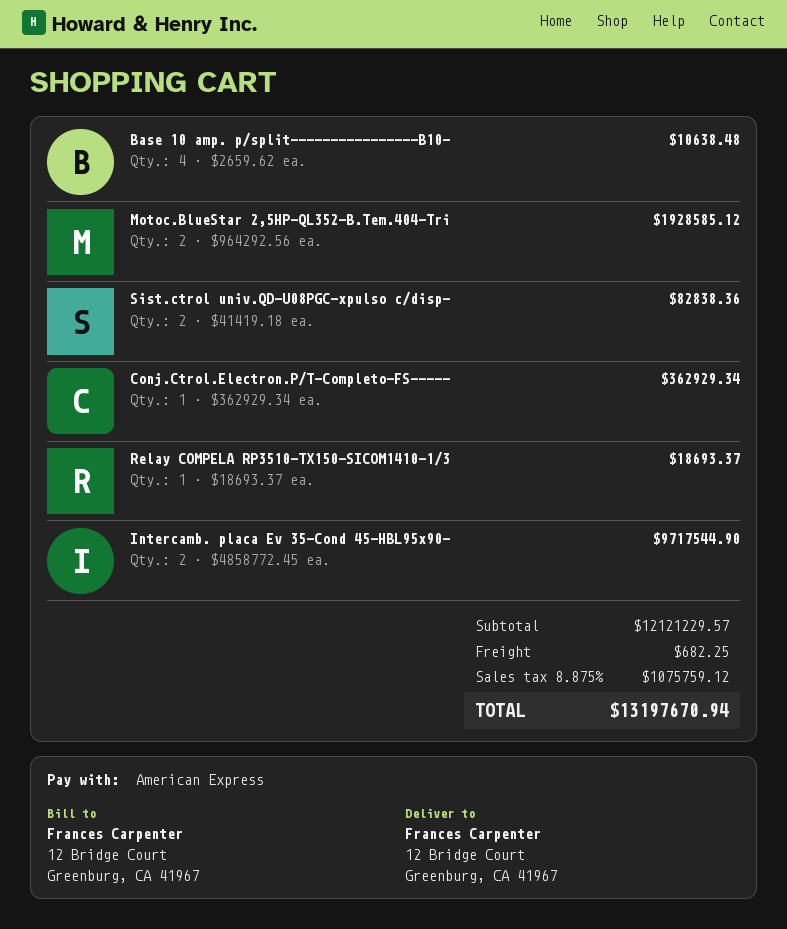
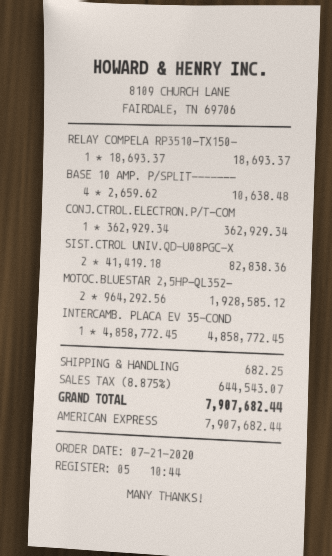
Intercamb. placa Ev 35-Cond 45-HBL95x90-: 2 x 4858772.45 = 9717544.90 -> 1 x 4858772.45 = 4858772.45
tax: 8.875% = 1075759.12 -> 8.875% = 644543.07
total: 13197670.94 -> 7907682.44

